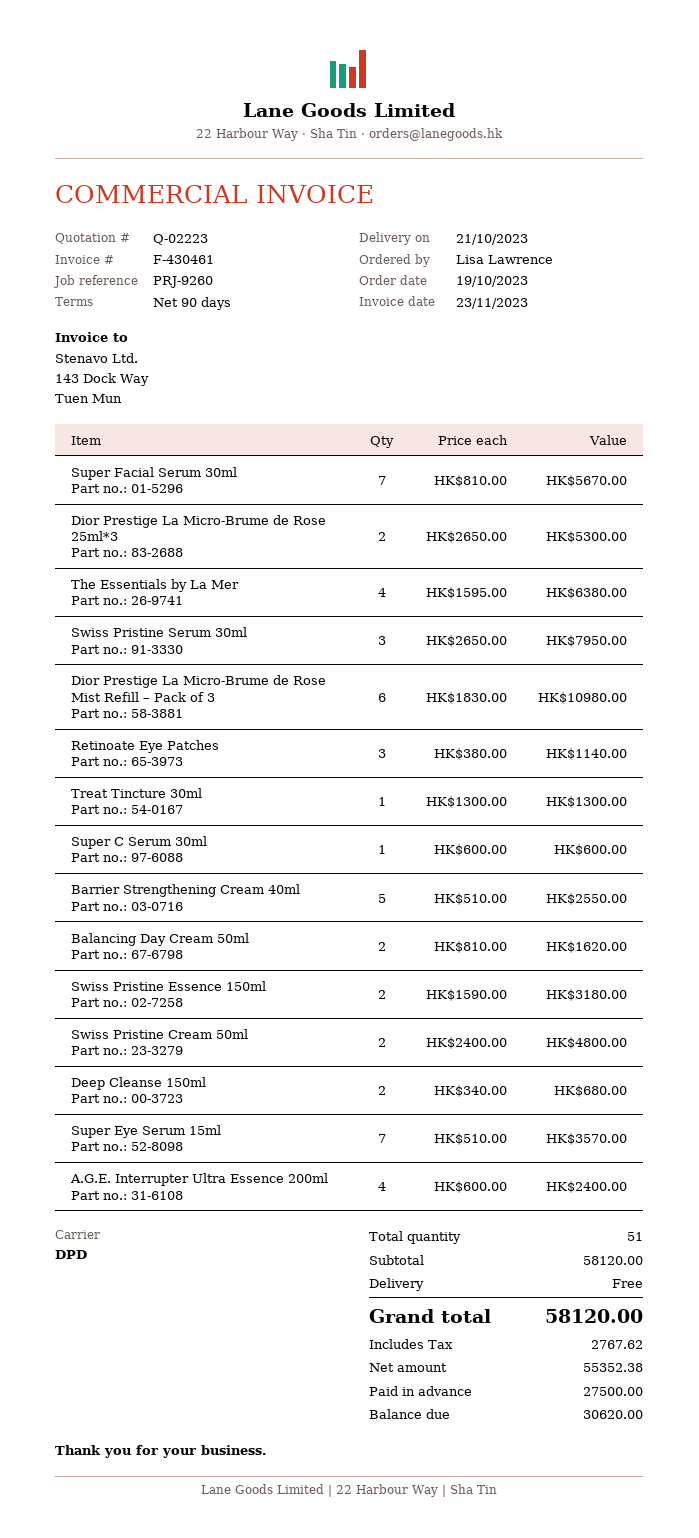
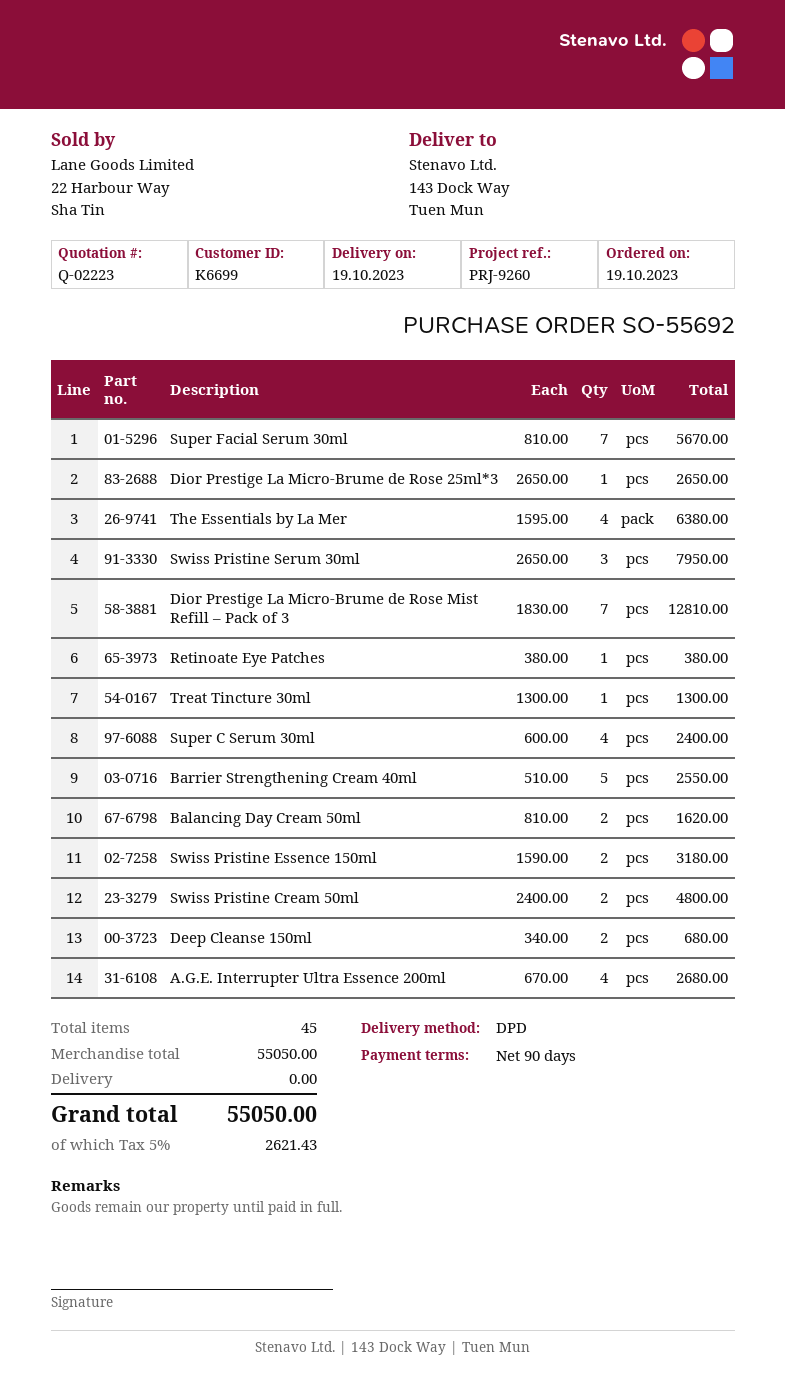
delivery date: 2023-10-21 -> 2023-10-19
Dior Prestige La Micro-Brume de Rose 25ml*3: 2 x 2650.00 = 5300.00 -> 1 x 2650.00 = 2650.00
Dior Prestige La Micro-Brume de Rose Mist Refill – Pack of 3: 6 x 1830.00 = 10980.00 -> 7 x 1830.00 = 12810.00
Retinoate Eye Patches: 3 x 380.00 = 1140.00 -> 1 x 380.00 = 380.00
Super C Serum 30ml: 1 x 600.00 = 600.00 -> 4 x 600.00 = 2400.00
Super Eye Serum 15ml: 7 x 510.00 = 3570.00 -> none
A.G.E. Interrupter Ultra Essence 200ml: 4 x 600.00 = 2400.00 -> 4 x 670.00 = 2680.00
total quantity: 51 -> 45
subtotal: 58120.00 -> 55050.00
tax: 2767.62 -> 2621.43
total: 58120.00 -> 55050.00

